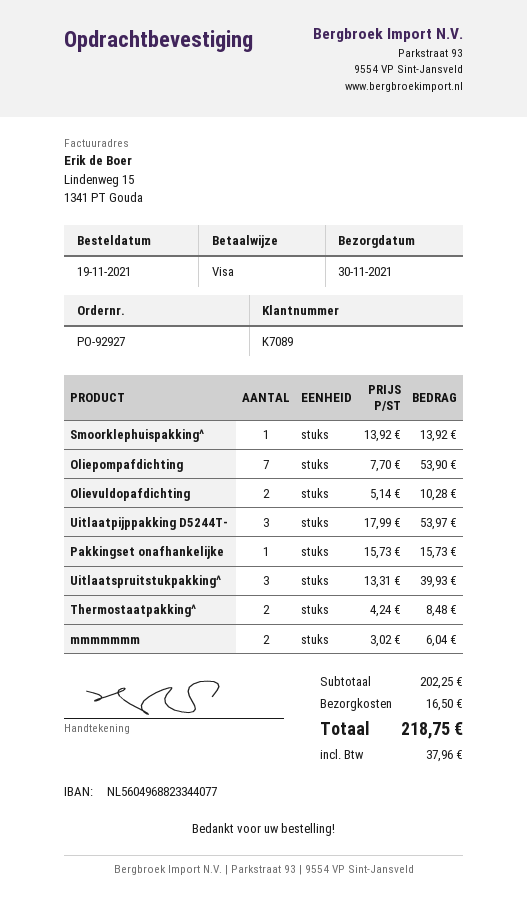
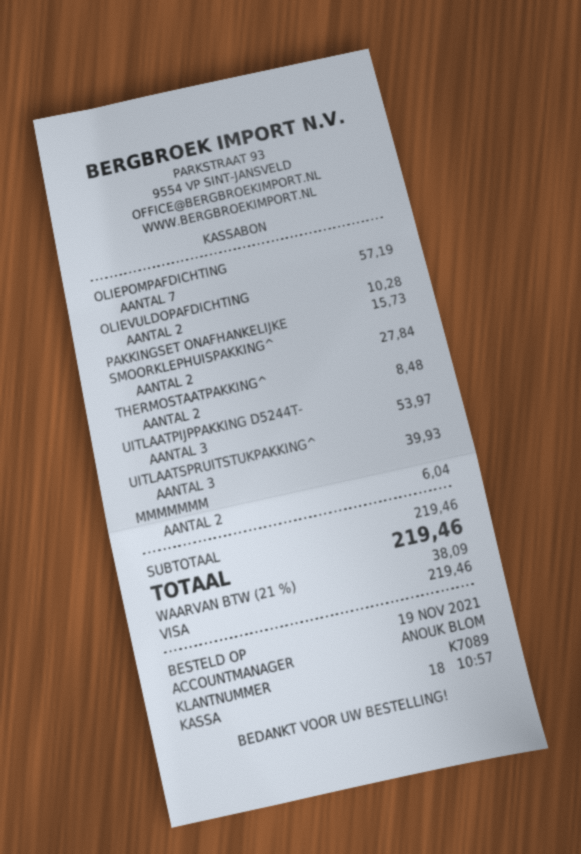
Smoorklephuispakking^: 1 for 13.92 -> 2 for 27.84
Oliepompafdichting: 7 for 53.90 -> 7 for 57.19
subtotal: 202.25 -> 219.46
shipping: 16.50 -> none
tax: 37.96 -> 38.09
total: 218.75 -> 219.46

